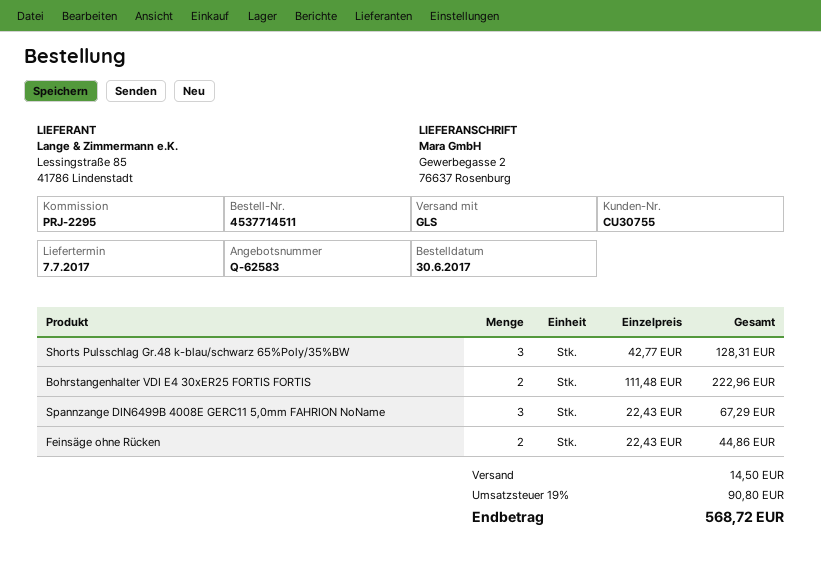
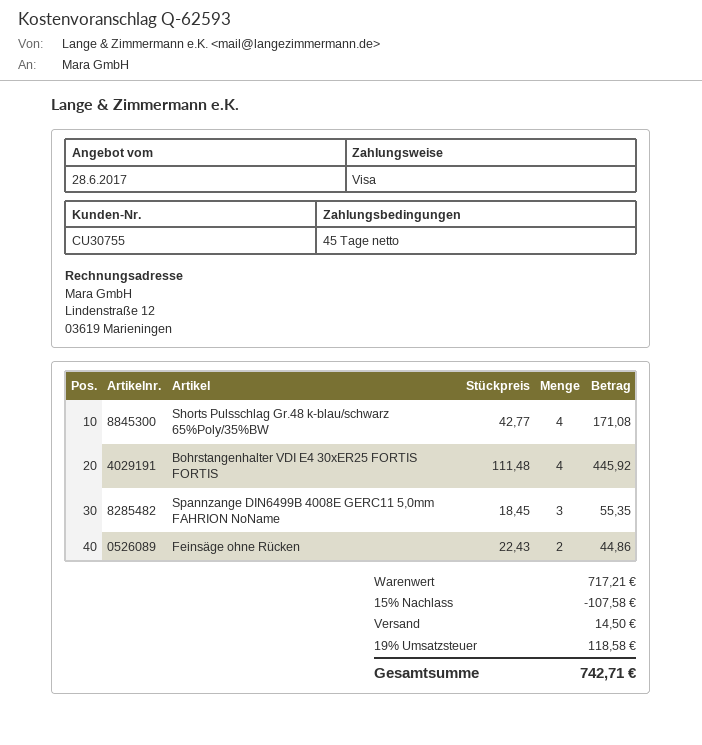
quote number: Q-62583 -> Q-62593
Shorts Pulsschlag Gr.48 k-blau/schwarz 65%Poly/35%BW: 3 x 42.77 = 128.31 -> 4 x 42.77 = 171.08
Bohrstangenhalter VDI E4 30xER25 FORTIS FORTIS: 2 x 111.48 = 222.96 -> 4 x 111.48 = 445.92
Spannzange DIN6499B 4008E GERC11 5,0mm FAHRION NoName: 3 x 22.43 = 67.29 -> 3 x 18.45 = 55.35
discount: none -> 15% = 107.58
tax: 19% = 90.80 -> 19% = 118.58
total: 568.72 -> 742.71

